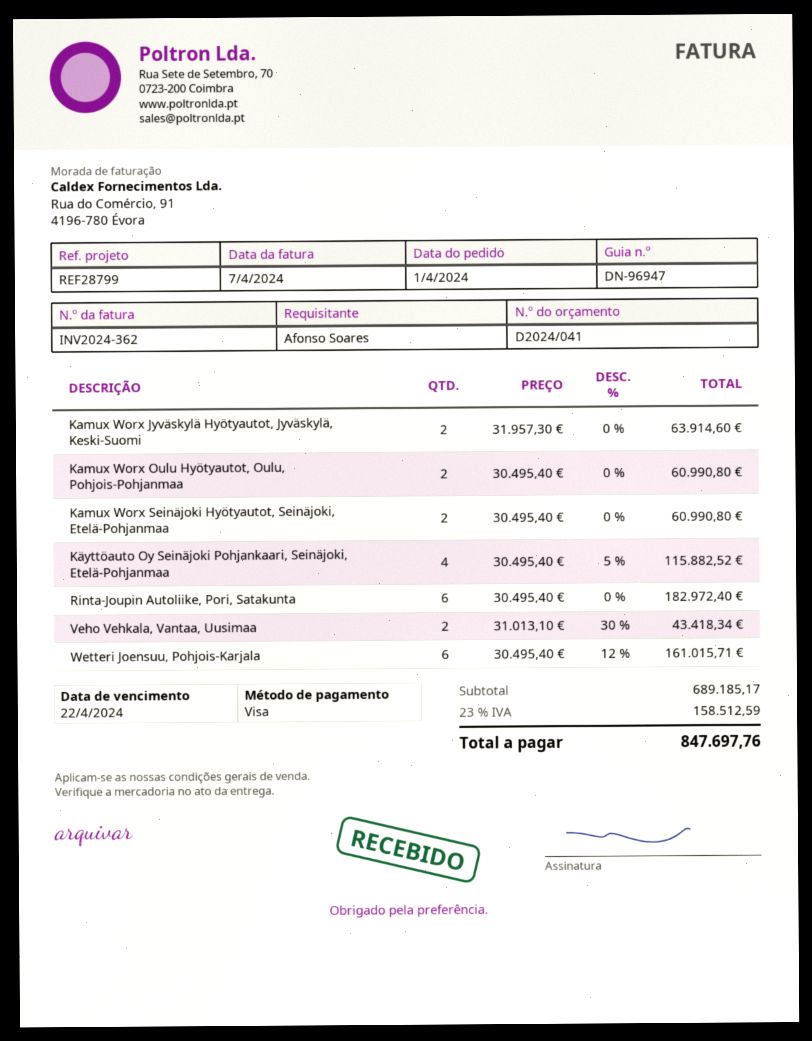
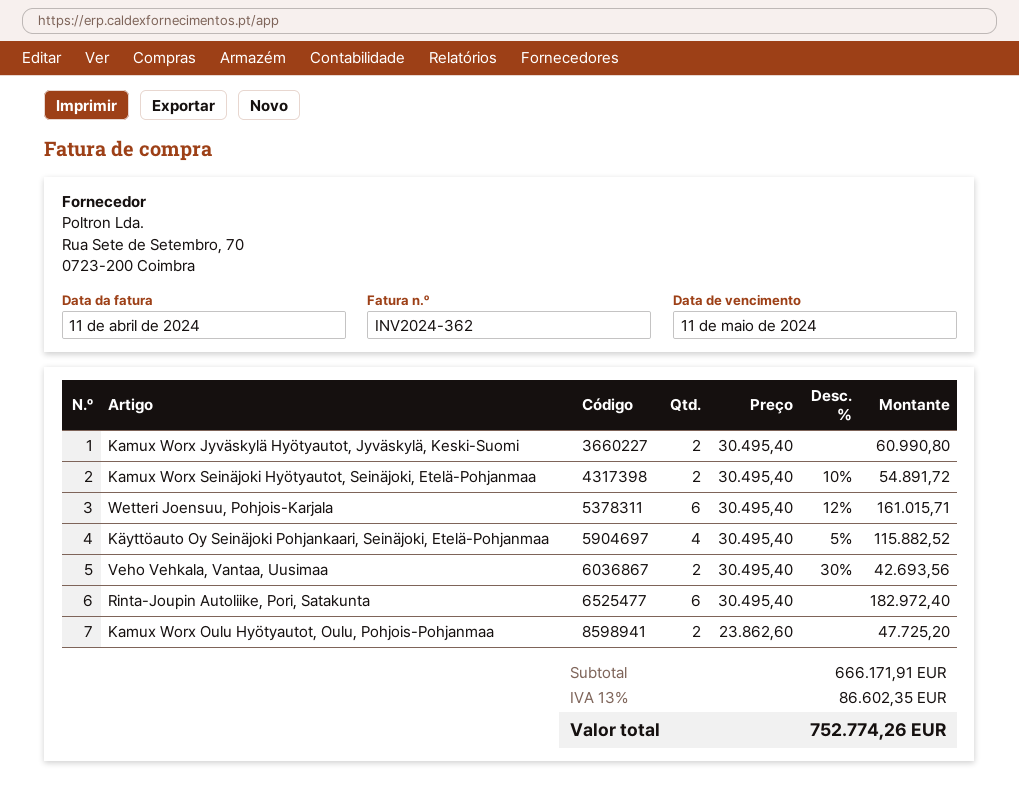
invoice date: 2024-04-07 -> 2024-04-11
due date: 2024-04-22 -> 2024-05-11
Kamux Worx Jyväskylä Hyötyautot, Jyväskylä, Keski-Suomi: 2 x 31957.30 = 63914.60 -> 2 x 30495.40 = 60990.80
Kamux Worx Oulu Hyötyautot, Oulu, Pohjois-Pohjanmaa: 2 x 30495.40 = 60990.80 -> 2 x 23862.60 = 47725.20
Kamux Worx Seinäjoki Hyötyautot, Seinäjoki, Etelä-Pohjanmaa: 2 x 30495.40 = 60990.80 -> 2 x 30495.40 - 10% = 54891.72
Veho Vehkala, Vantaa, Uusimaa: 2 x 31013.10 - 30% = 43418.34 -> 2 x 30495.40 - 30% = 42693.56
subtotal: 689185.17 -> 666171.91
tax: 23% = 158512.59 -> 13% = 86602.35
total: 847697.76 -> 752774.26

